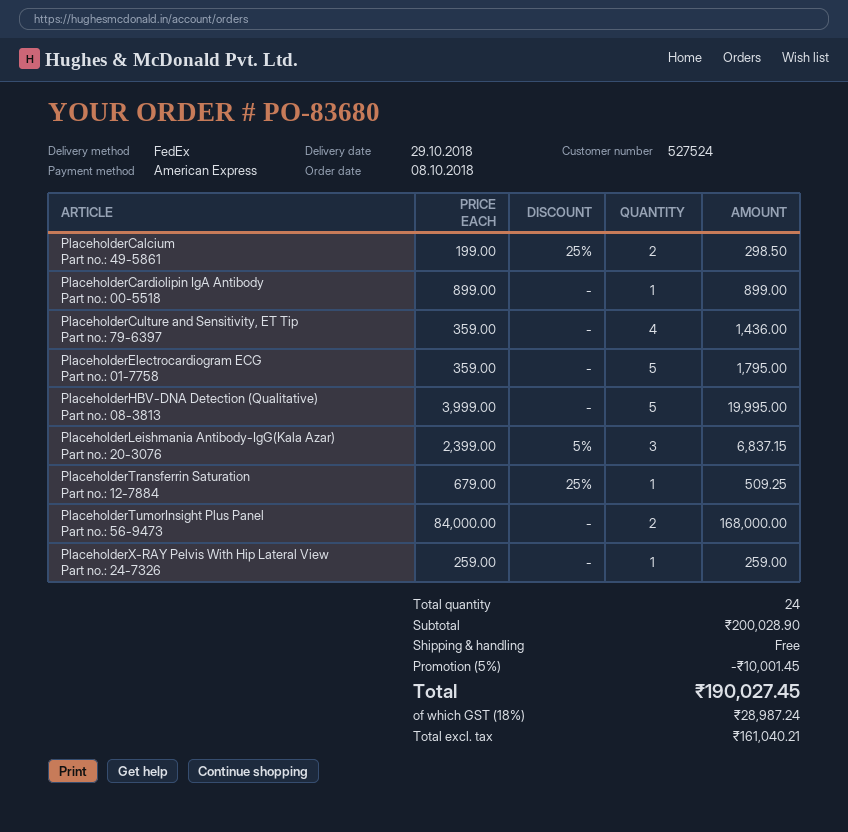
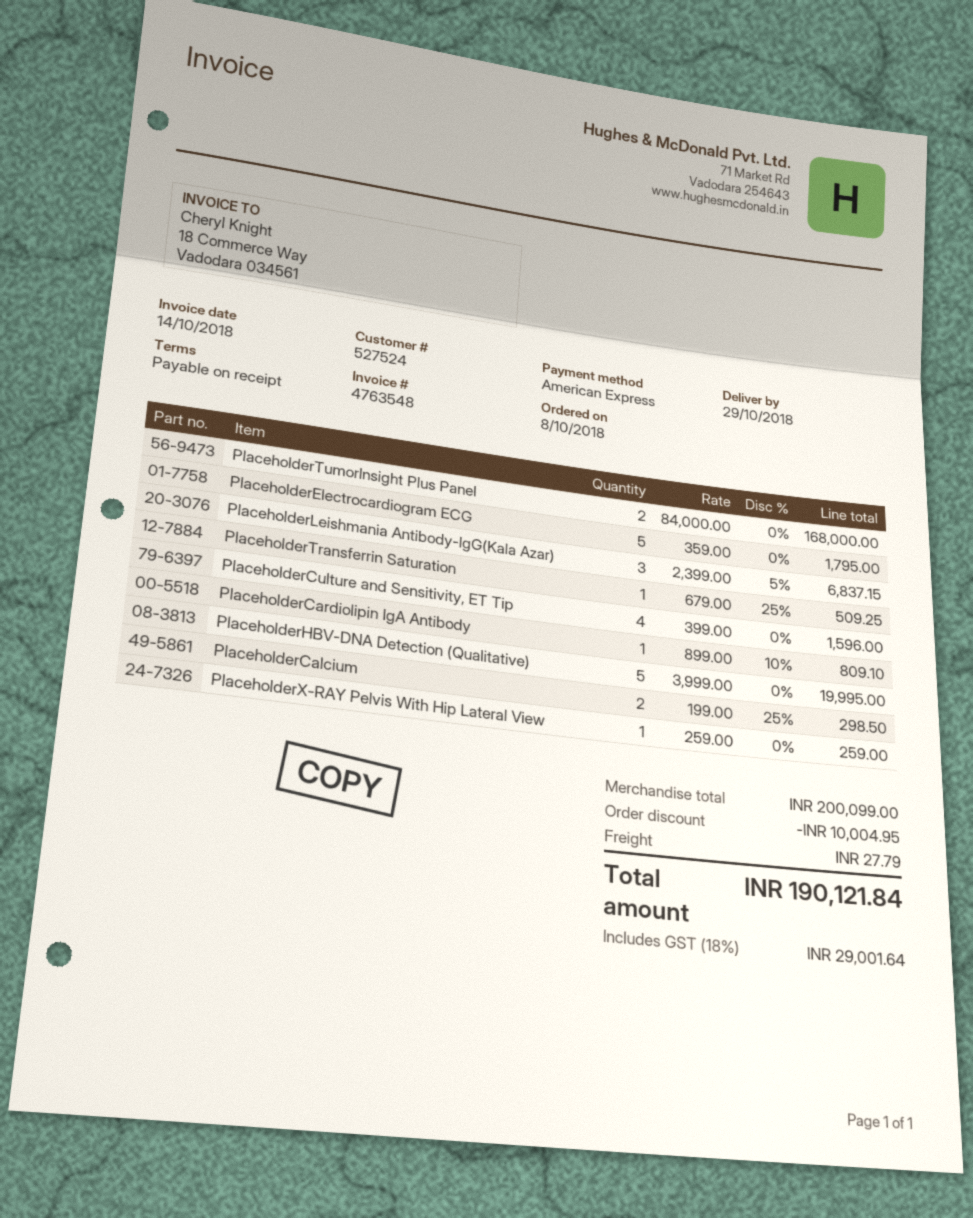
PlaceholderCardiolipin IgA Antibody: 1 x 899.00 = 899.00 -> 1 x 899.00 - 10% = 809.10
PlaceholderCulture and Sensitivity, ET Tip: 4 x 359.00 = 1436.00 -> 4 x 399.00 = 1596.00
subtotal: 200028.90 -> 200099.00
discount: 10001.45 -> 10004.95
shipping: 0.00 -> 27.79
tax: 18% = 28987.24 -> 18% = 29001.64
total: 190027.45 -> 190121.84

